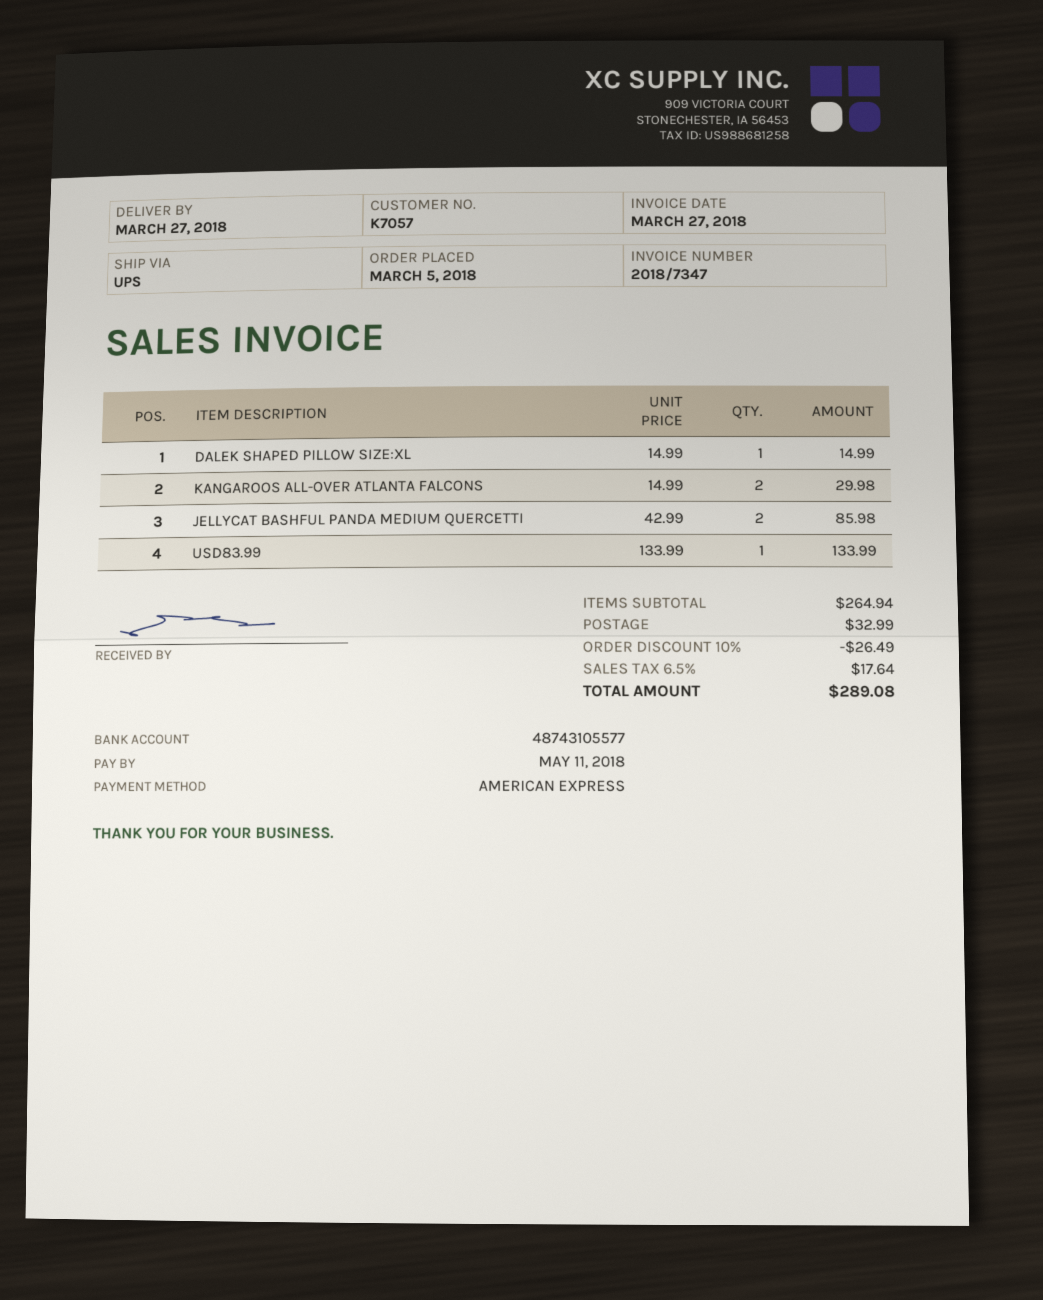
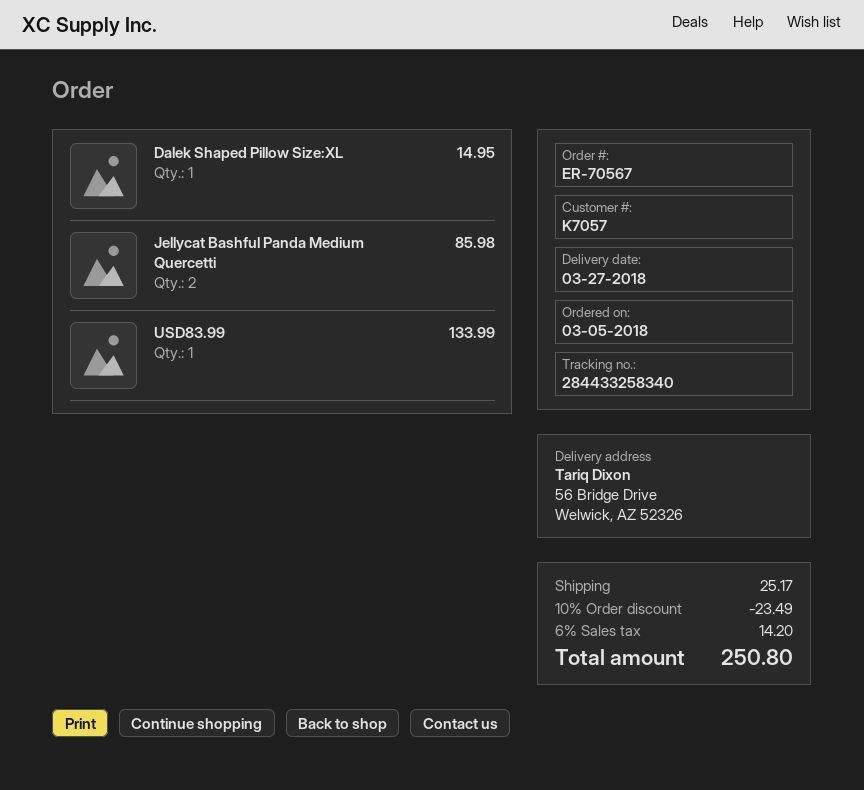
DALEK SHAPED PILLOW SIZE:XL: 1 for 14.99 -> 1 for 14.95
KANGAROOS ALL-OVER ATLANTA FALCONS: 2 for 29.98 -> none
discount: 10% = 26.49 -> 10% = 23.49
shipping: 32.99 -> 25.17
tax: 6.5% = 17.64 -> 6% = 14.20
total: 289.08 -> 250.80

